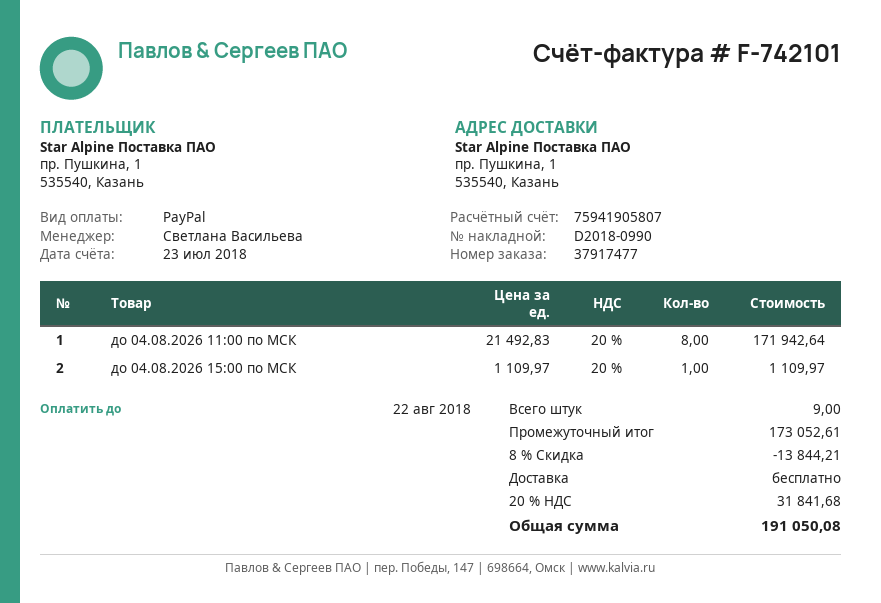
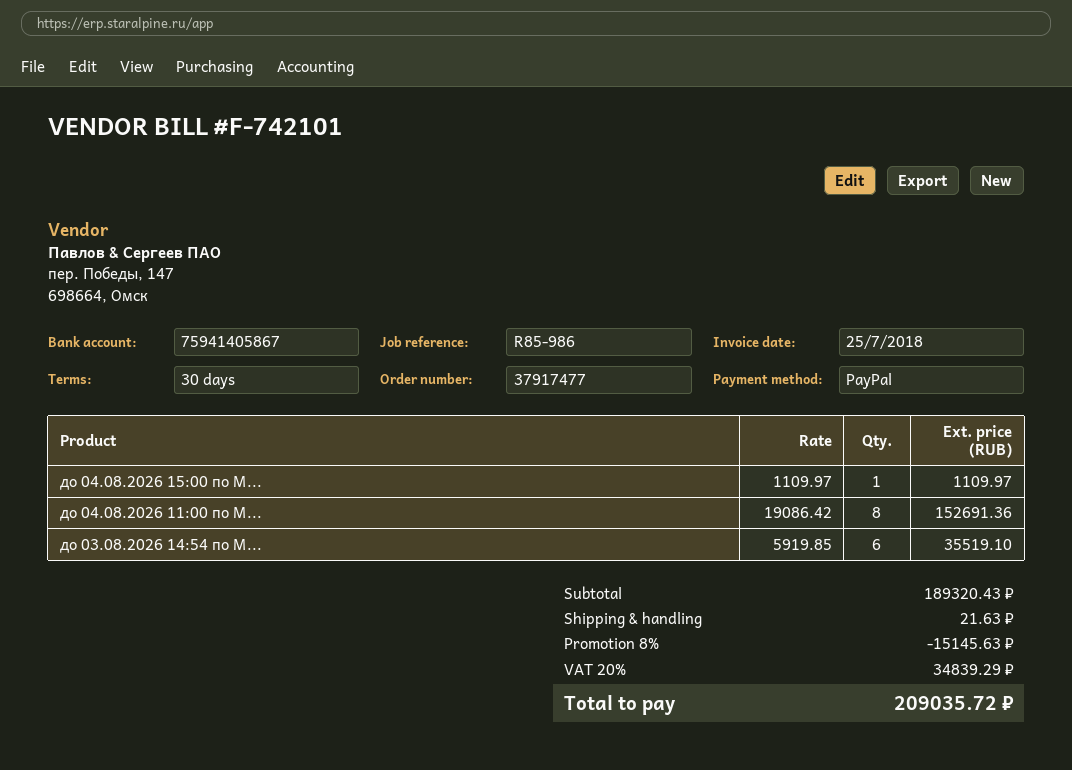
invoice date: 2018-07-23 -> 2018-07-25
bank account: 75941905807 -> 75941405867
до 04.08.2026 11:00 по МСК: 8 x 21492.83 = 171942.64 -> 8 x 19086.42 = 152691.36
до 03.08.2026 14:54 по М...: none -> 6 x 5919.85 = 35519.10
subtotal: 173052.61 -> 189320.43
discount: 8% = 13844.21 -> 8% = 15145.63
shipping: 0.00 -> 21.63
tax: 20% = 31841.68 -> 20% = 34839.29
total: 191050.08 -> 209035.72

